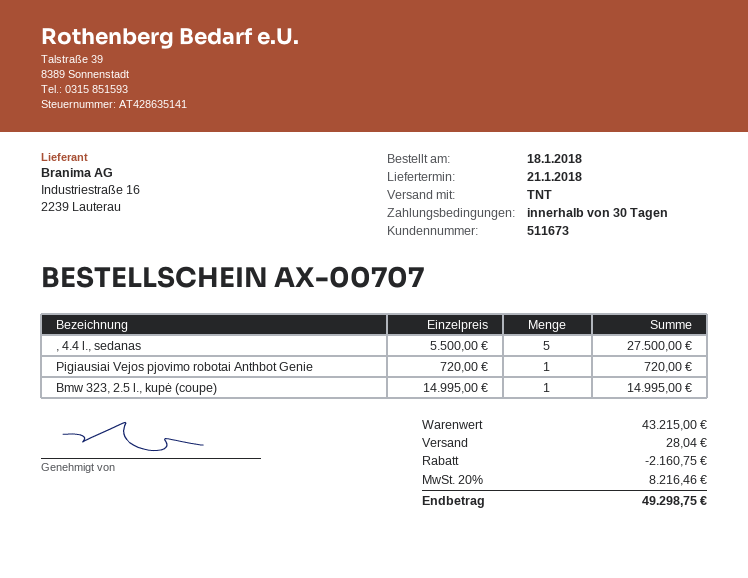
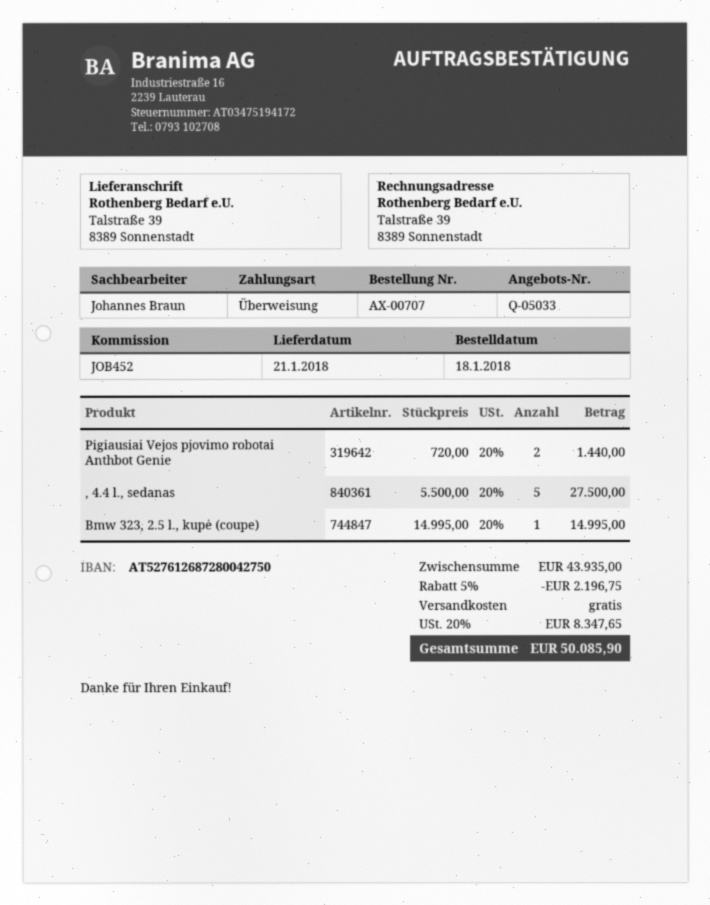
Pigiausiai Vejos pjovimo robotai Anthbot Genie: 1 x 720.00 = 720.00 -> 2 x 720.00 = 1440.00
subtotal: 43215.00 -> 43935.00
discount: 2160.75 -> 2196.75
shipping: 28.04 -> 0.00
tax: 20% = 8216.46 -> 20% = 8347.65
total: 49298.75 -> 50085.90

